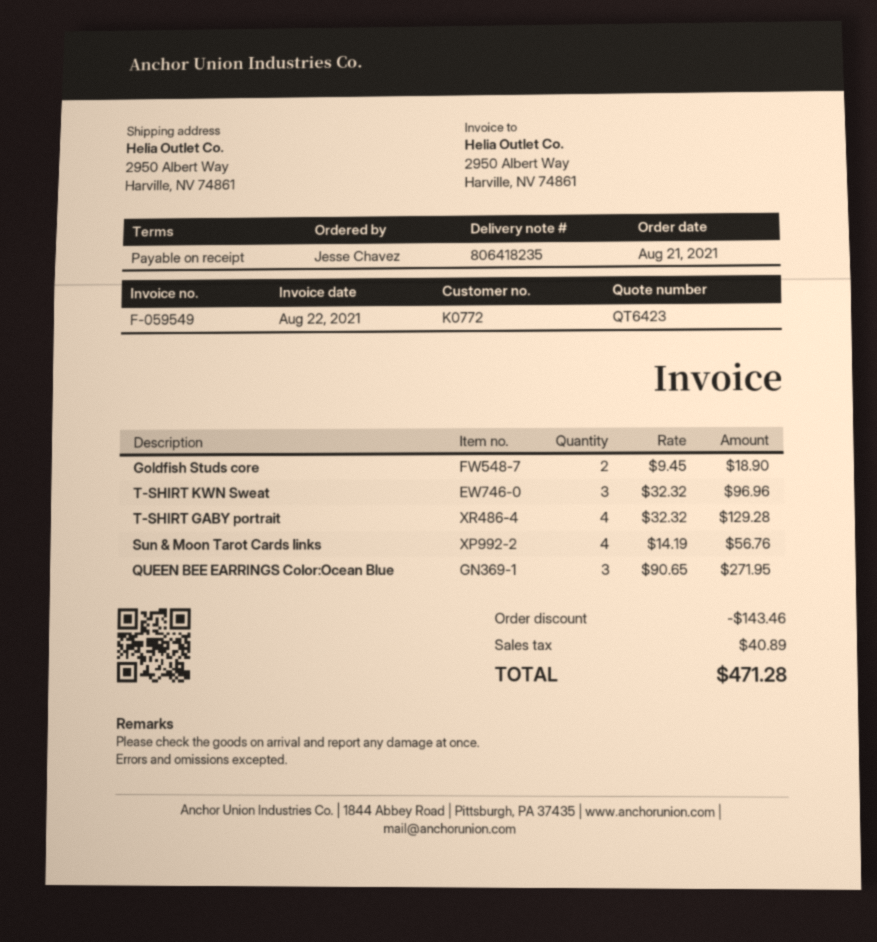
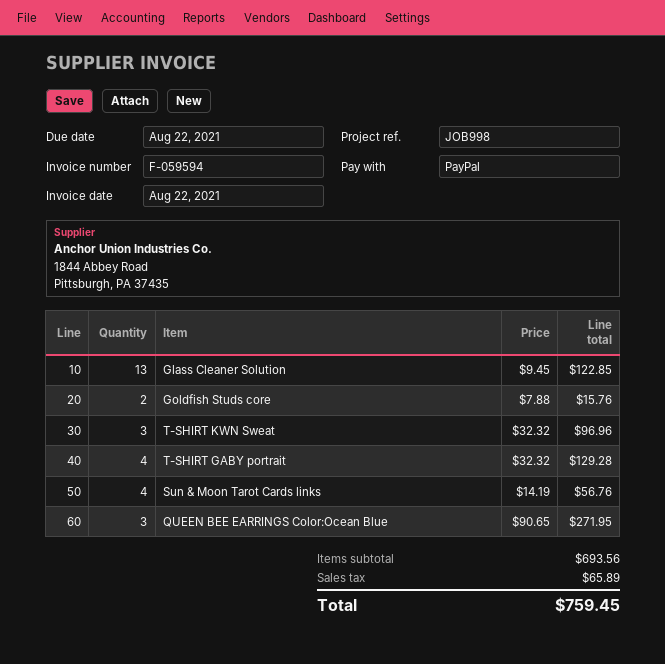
invoice number: F-059549 -> F-059594
Goldfish Studs core: 2 x 9.45 = 18.90 -> 2 x 7.88 = 15.76
Glass Cleaner Solution: none -> 13 x 9.45 = 122.85
discount: 143.46 -> none
tax: 40.89 -> 65.89
total: 471.28 -> 759.45

